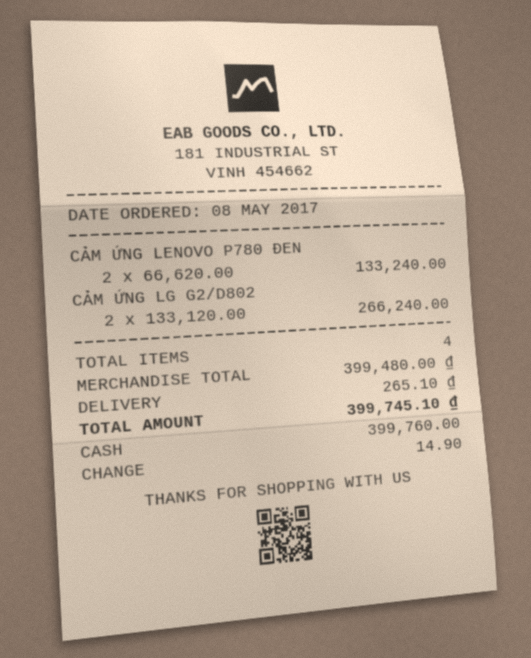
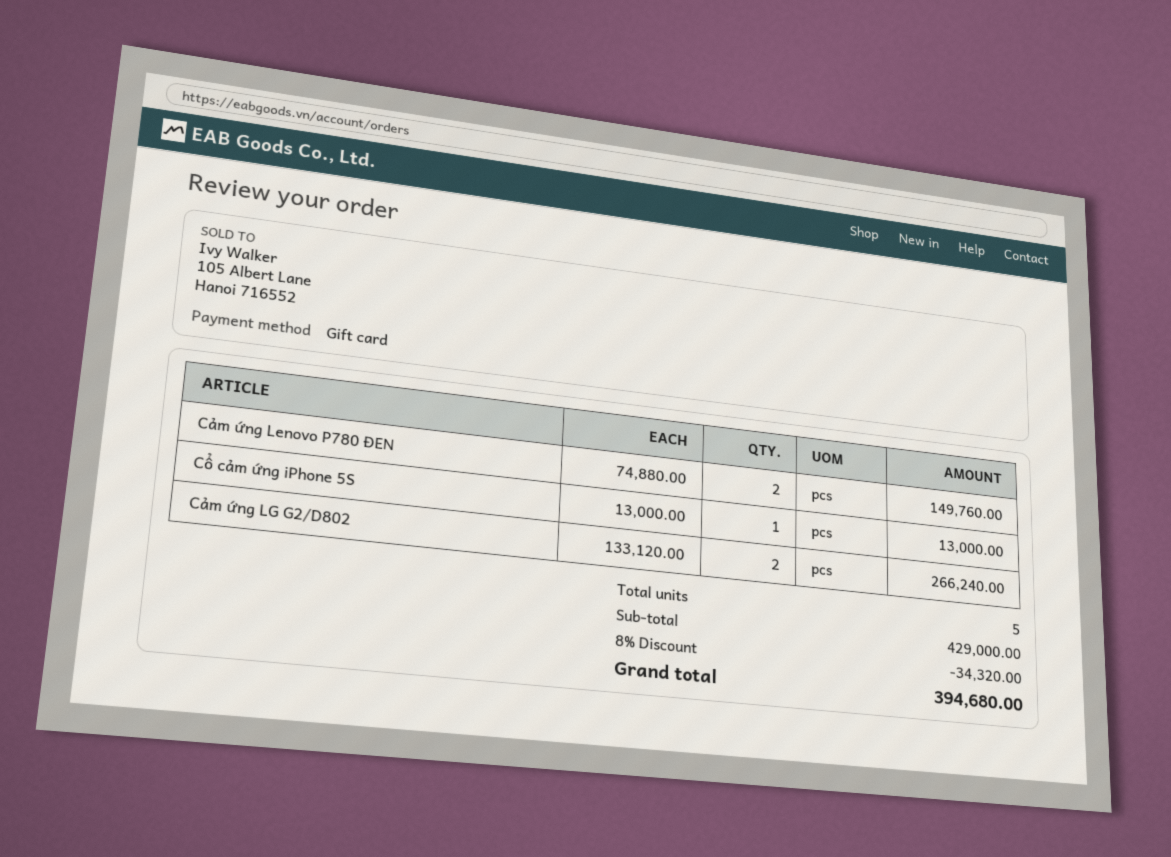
payment method: cash -> gift card
CẢM ỨNG LENOVO P780 ĐEN: 2 x 66620.00 = 133240.00 -> 2 x 74880.00 = 149760.00
Cổ cảm ứng iPhone 5S: none -> 1 x 13000.00 = 13000.00
total quantity: 4 -> 5
subtotal: 399480.00 -> 429000.00
discount: none -> 8% = 34320.00
shipping: 265.10 -> none
total: 399745.10 -> 394680.00

